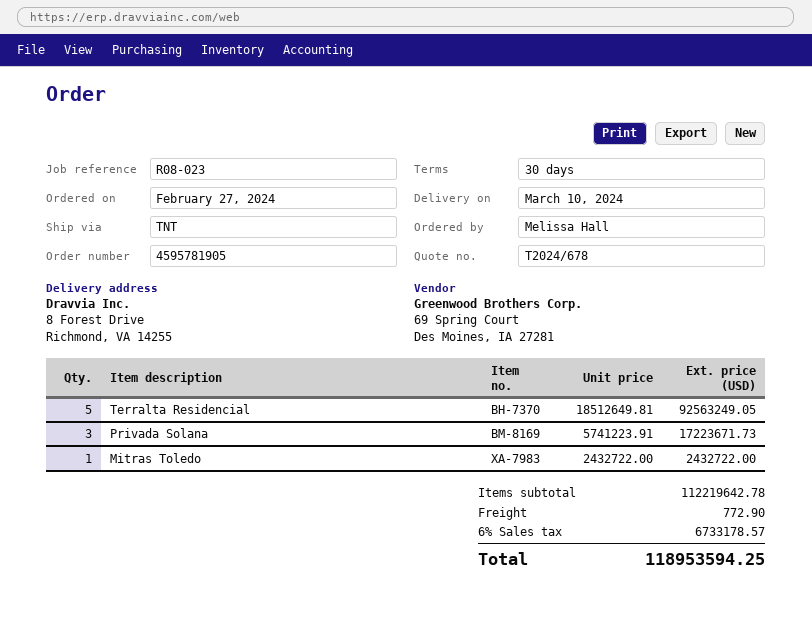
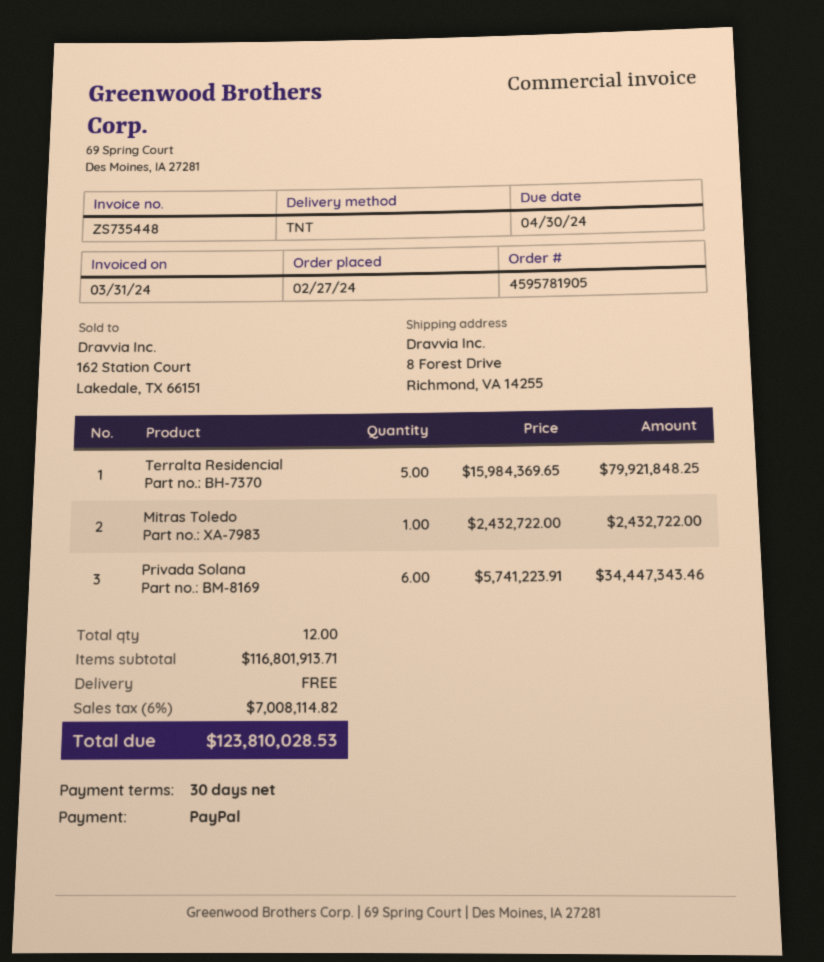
Terralta Residencial: 5 x 18512649.81 = 92563249.05 -> 5 x 15984369.65 = 79921848.25
Privada Solana: 3 x 5741223.91 = 17223671.73 -> 6 x 5741223.91 = 34447343.46
subtotal: 112219642.78 -> 116801913.71
shipping: 772.90 -> 0.00
tax: 6% = 6733178.57 -> 6% = 7008114.82
total: 118953594.25 -> 123810028.53

